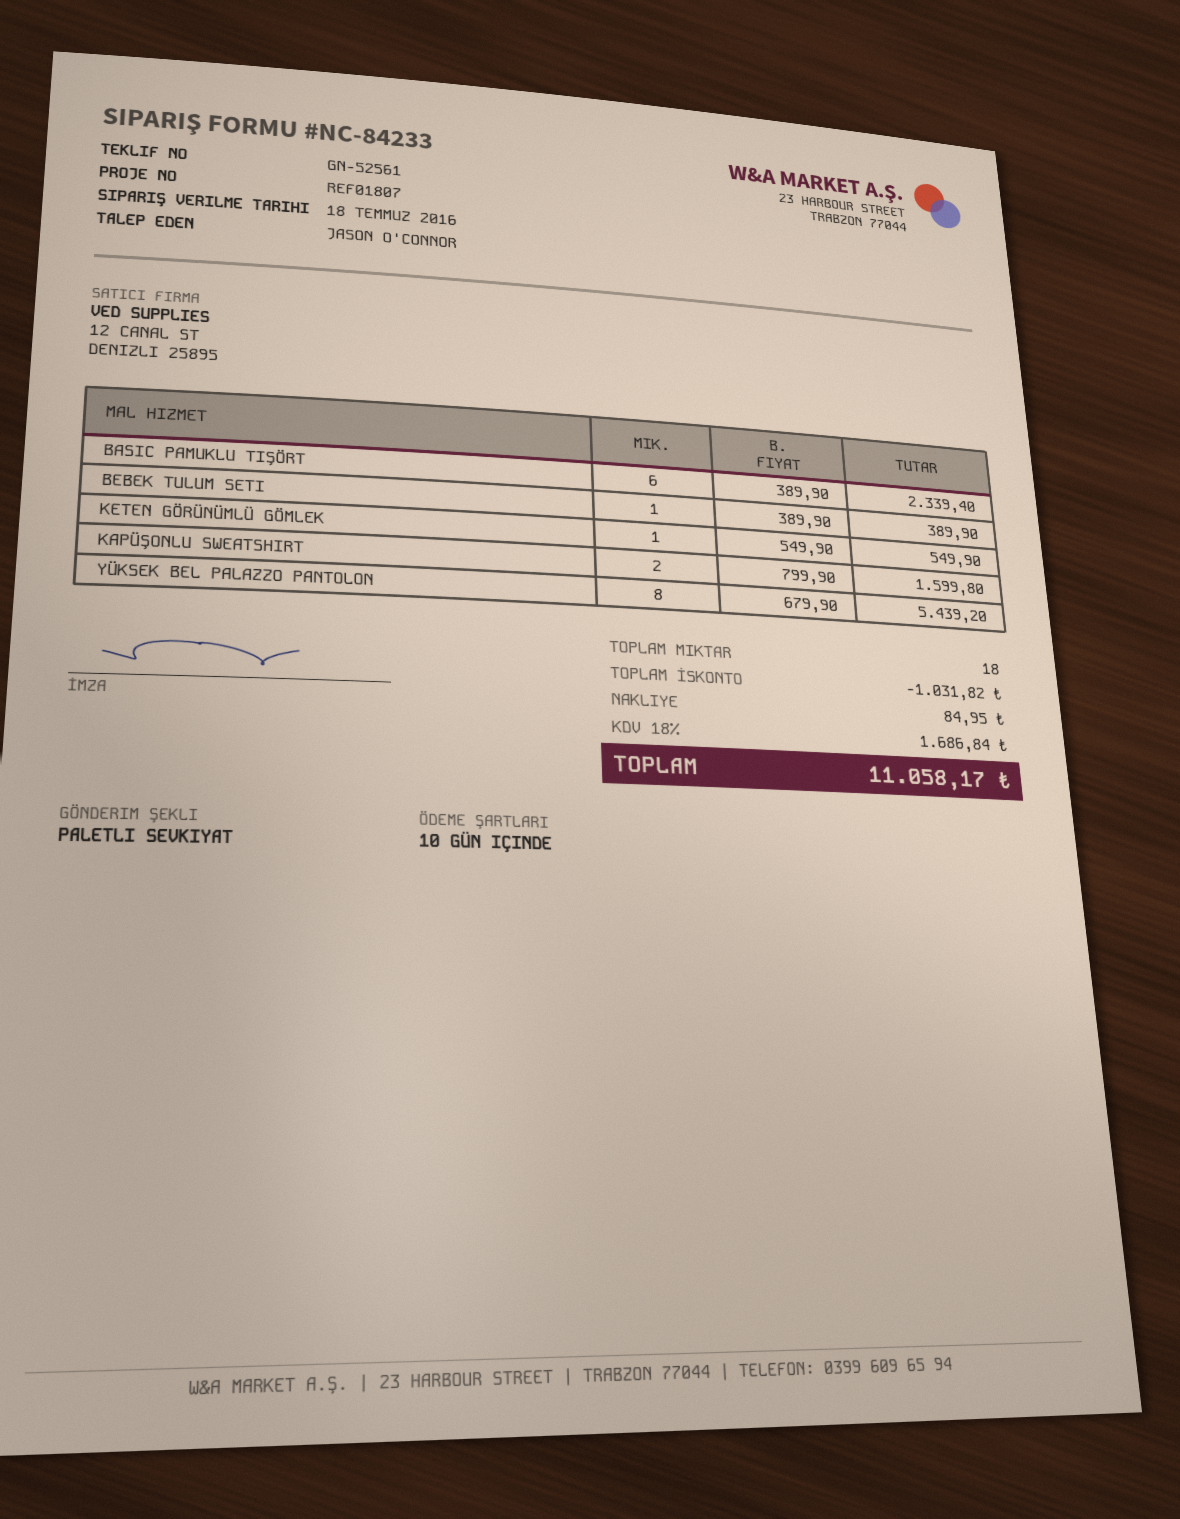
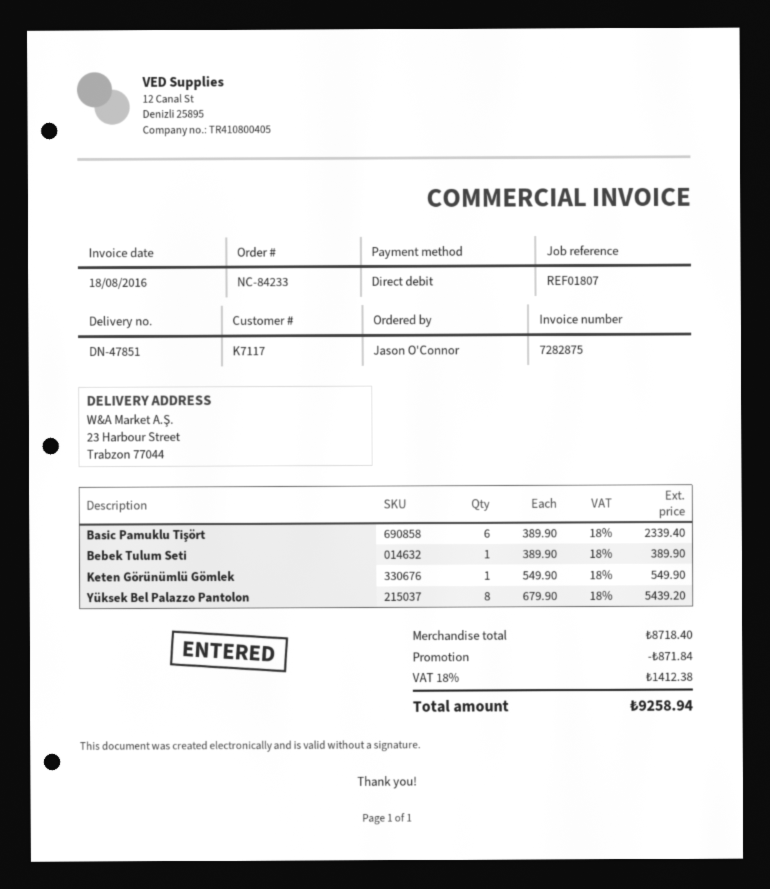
KAPÜŞONLU SWEATSHIRT: 2 x 799.90 = 1599.80 -> none
discount: 1031.82 -> 871.84
shipping: 84.95 -> none
tax: 18% = 1686.84 -> 18% = 1412.38
total: 11058.17 -> 9258.94

